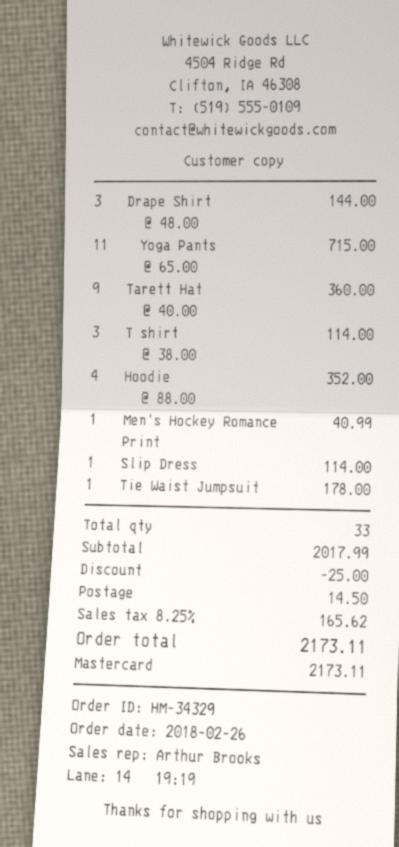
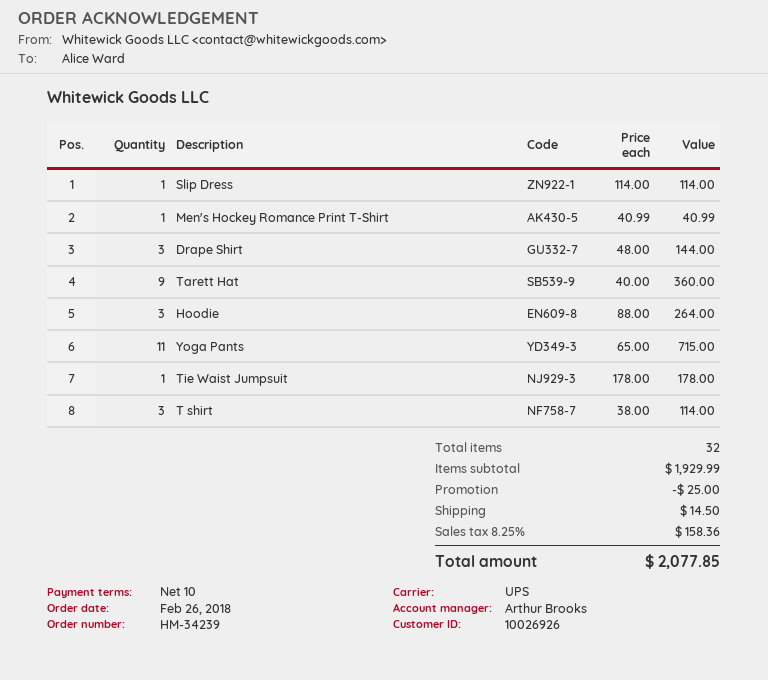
order number: HM-34329 -> HM-34239
Hoodie: 4 x 88.00 = 352.00 -> 3 x 88.00 = 264.00
total quantity: 33 -> 32
subtotal: 2017.99 -> 1929.99
tax: 8.25% = 165.62 -> 8.25% = 158.36
total: 2173.11 -> 2077.85

